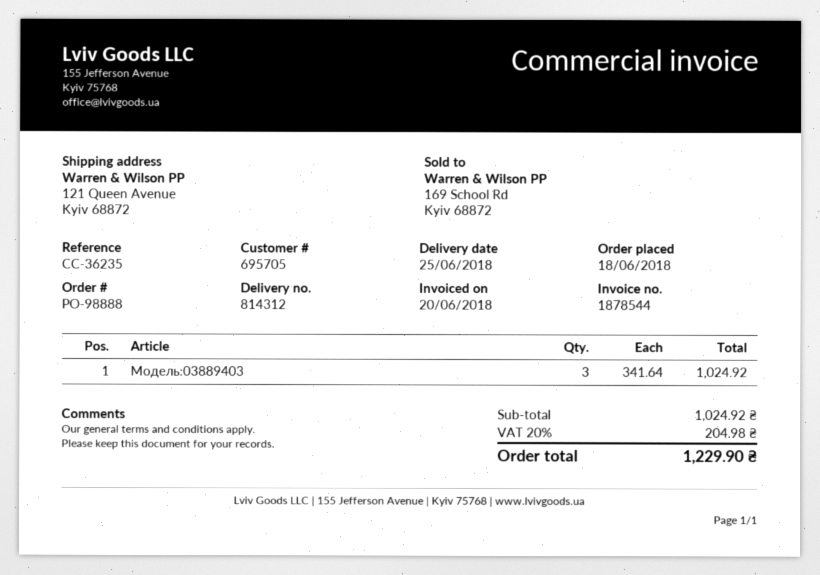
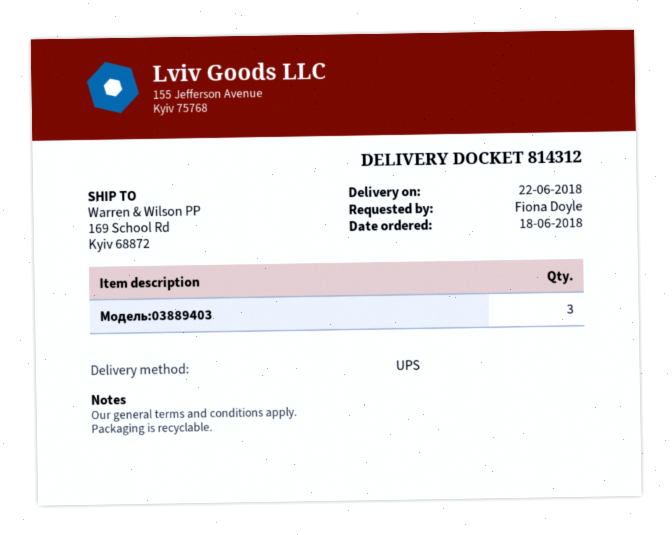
delivery date: 2018-06-25 -> 2018-06-22
ship to: 121 Queen Avenue, Kyiv 68872 -> 169 School Rd, Kyiv 68872

